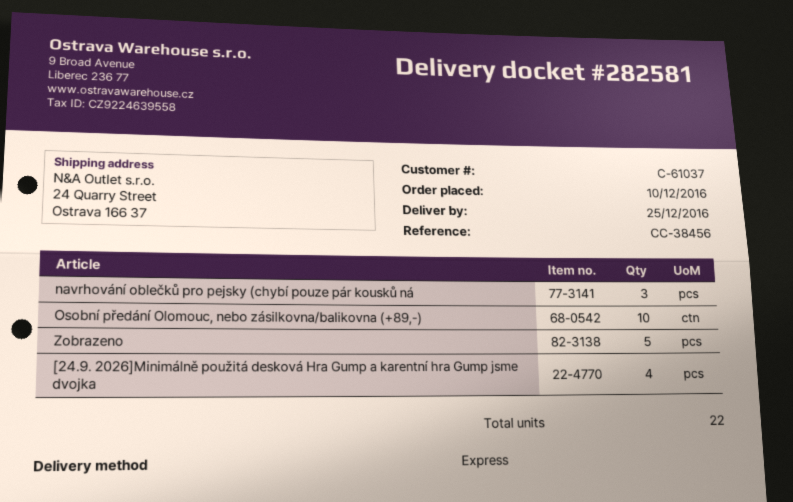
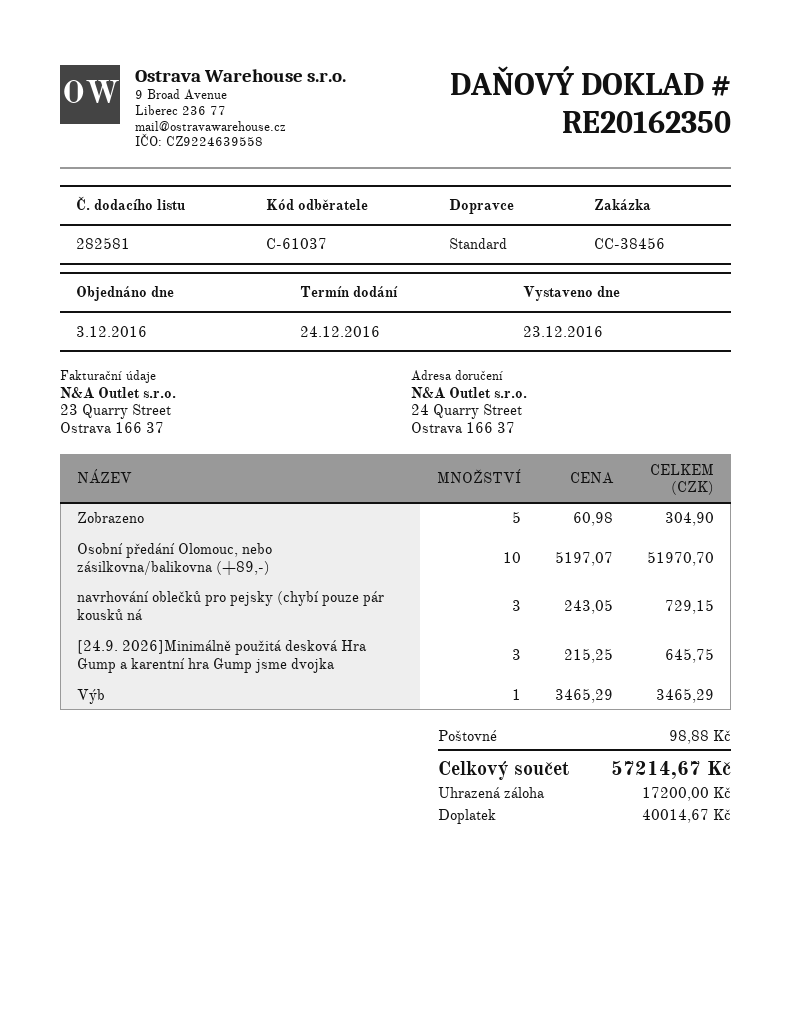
order date: 2016-12-10 -> 2016-12-03
delivery date: 2016-12-25 -> 2016-12-24
shipping method: express -> standard
[24.9. 2026]Minimálně použitá desková Hra Gump a karentní hra Gump jsme dvojka: 4 -> 3
Výb: none -> 1

